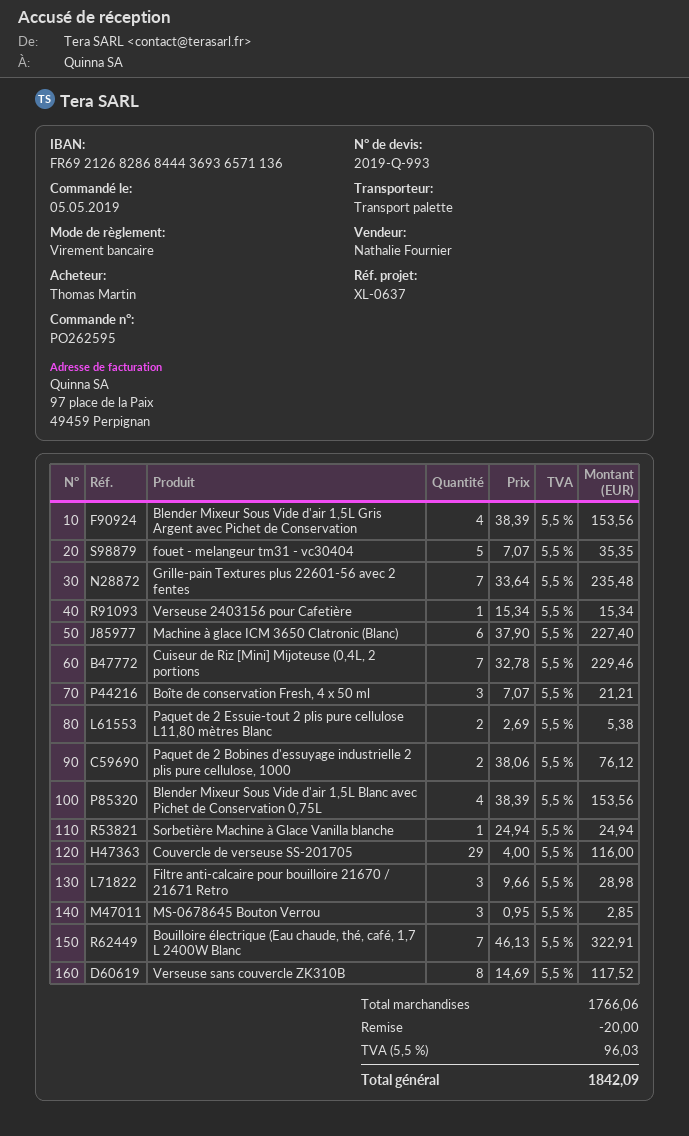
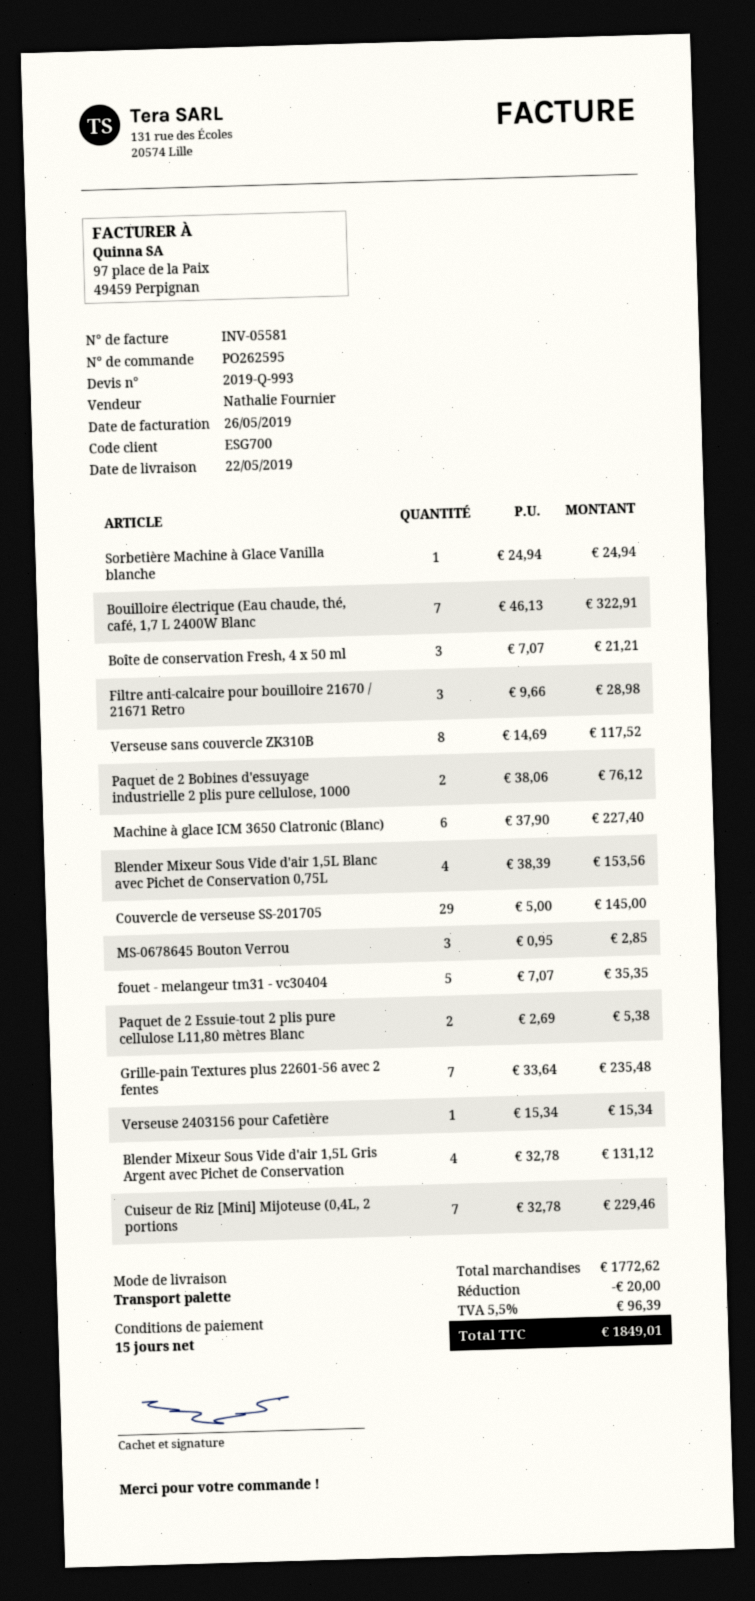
Blender Mixeur Sous Vide d'air 1,5L Gris Argent avec Pichet de Conservation: 4 x 38.39 = 153.56 -> 4 x 32.78 = 131.12
Couvercle de verseuse SS-201705: 29 x 4.00 = 116.00 -> 29 x 5.00 = 145.00
subtotal: 1766.06 -> 1772.62
tax: 5.5% = 96.03 -> 5.5% = 96.39
total: 1842.09 -> 1849.01

